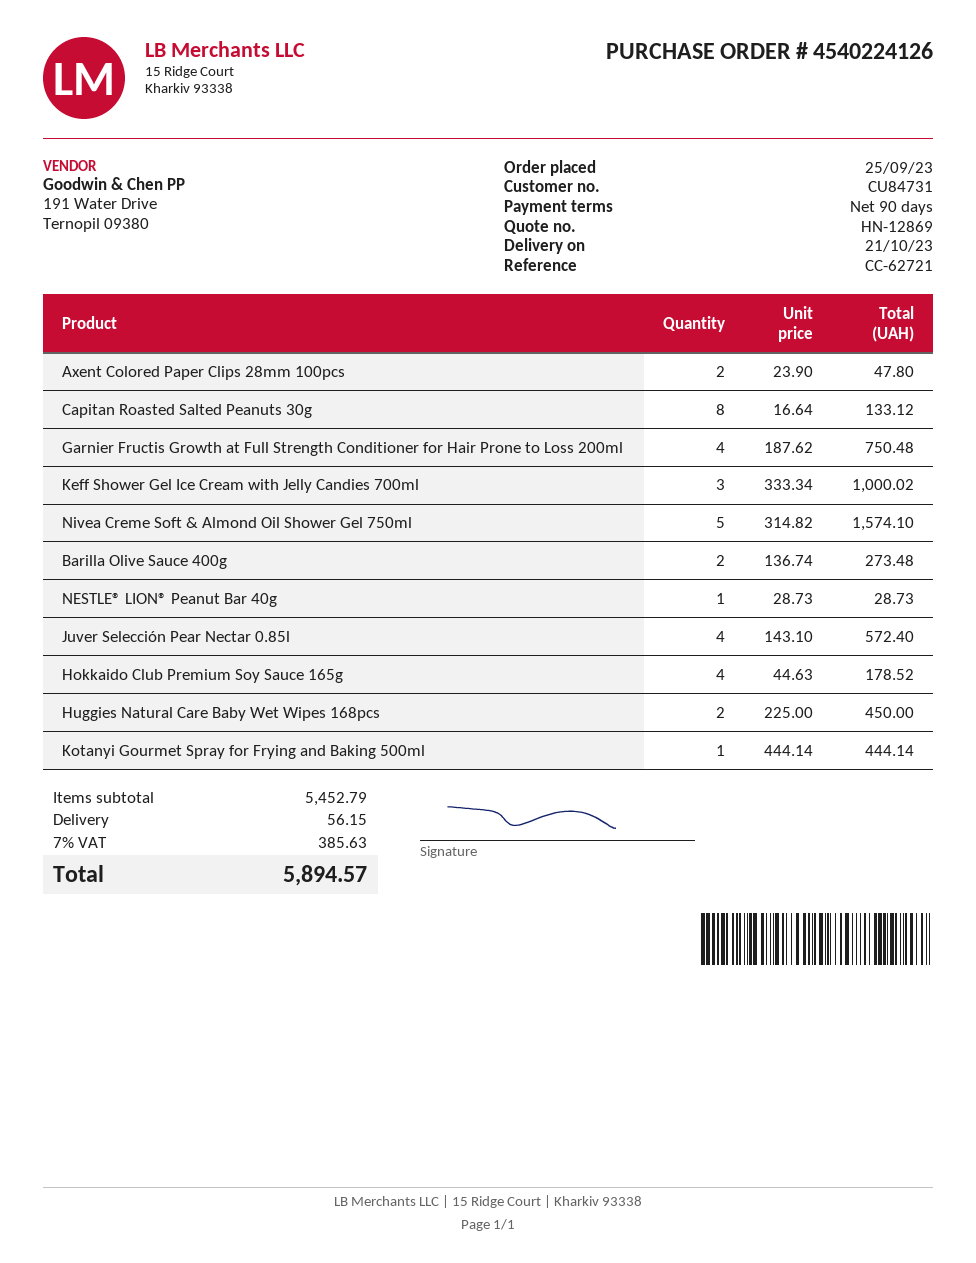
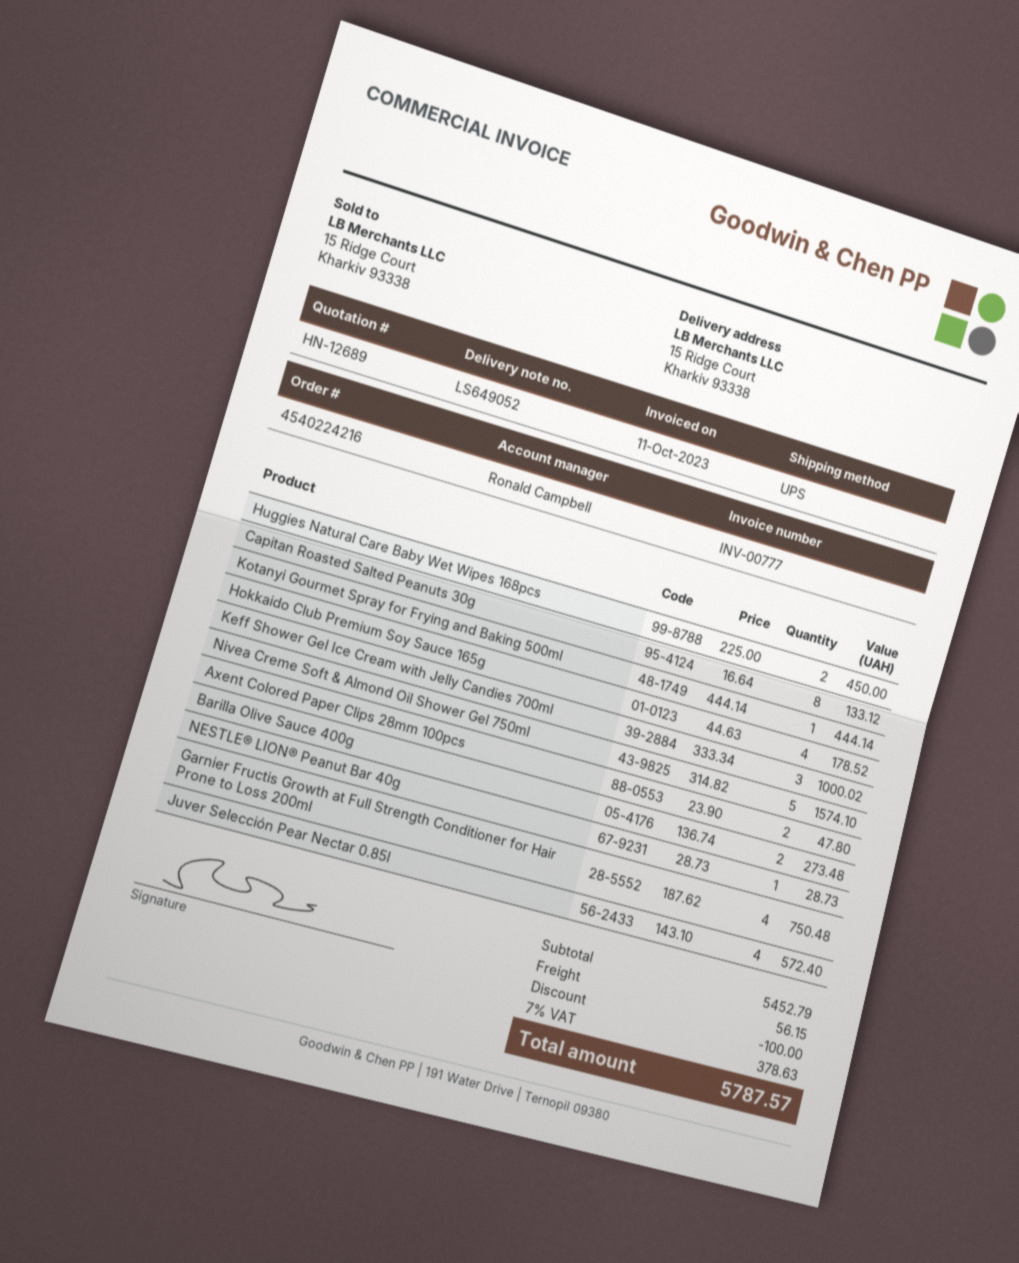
quote number: HN-12869 -> HN-12689
order number: 4540224126 -> 4540224216
discount: none -> 100.00
tax: 7% = 385.63 -> 7% = 378.63
total: 5894.57 -> 5787.57

